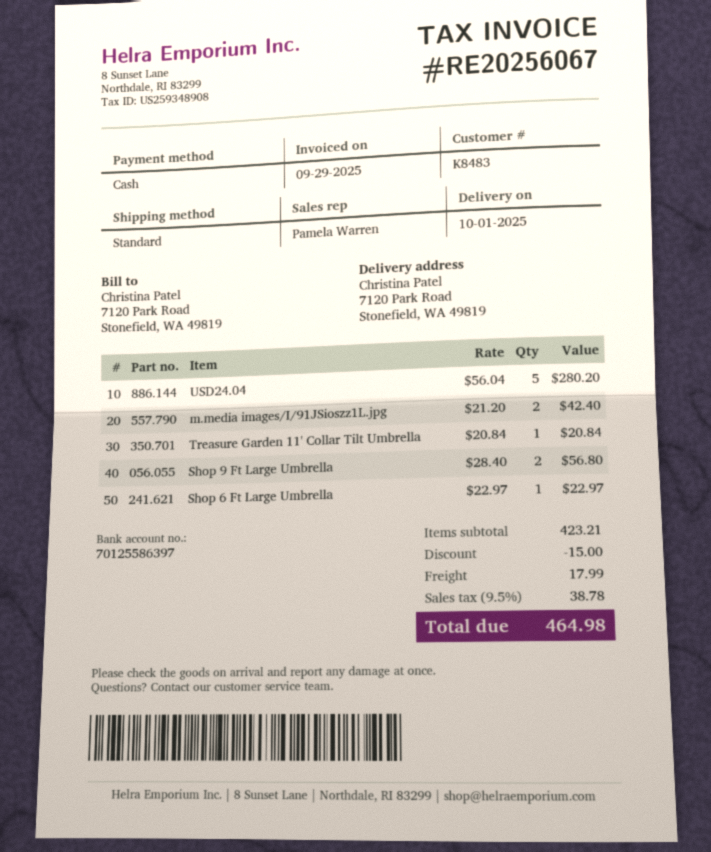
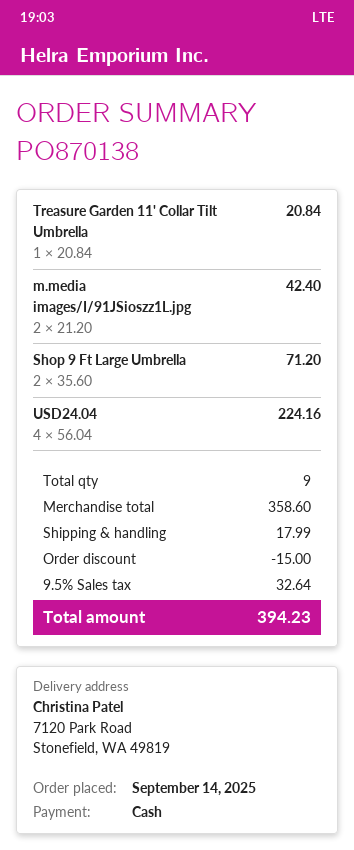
USD24.04: 5 x 56.04 = 280.20 -> 4 x 56.04 = 224.16
Shop 9 Ft Large Umbrella: 2 x 28.40 = 56.80 -> 2 x 35.60 = 71.20
Shop 6 Ft Large Umbrella: 1 x 22.97 = 22.97 -> none
subtotal: 423.21 -> 358.60
tax: 9.5% = 38.78 -> 9.5% = 32.64
total: 464.98 -> 394.23

